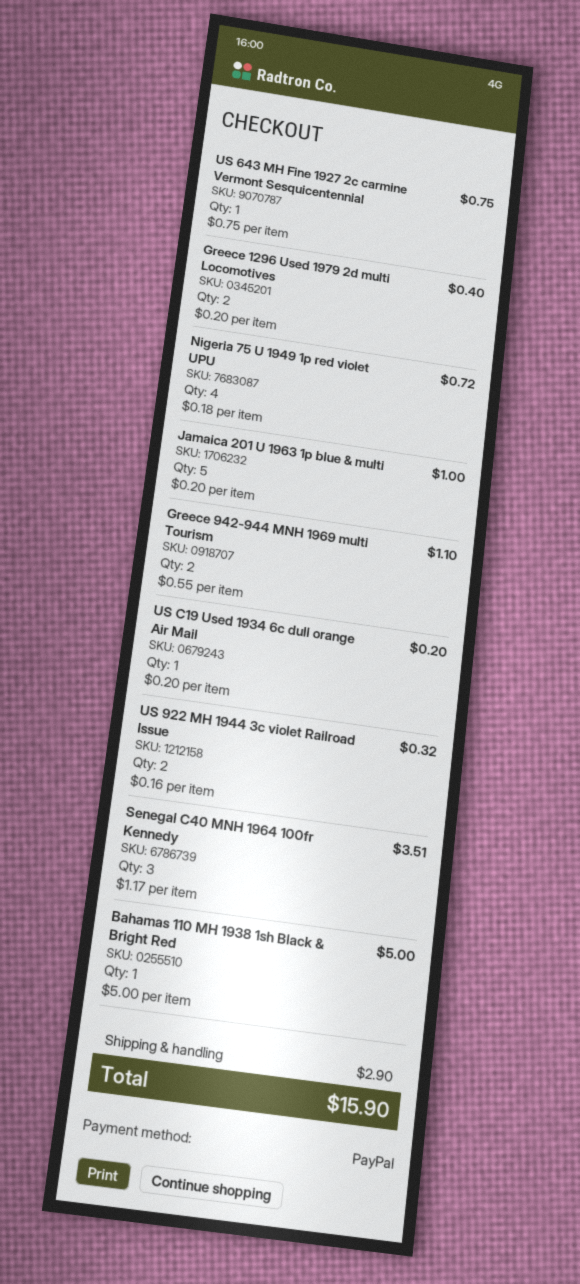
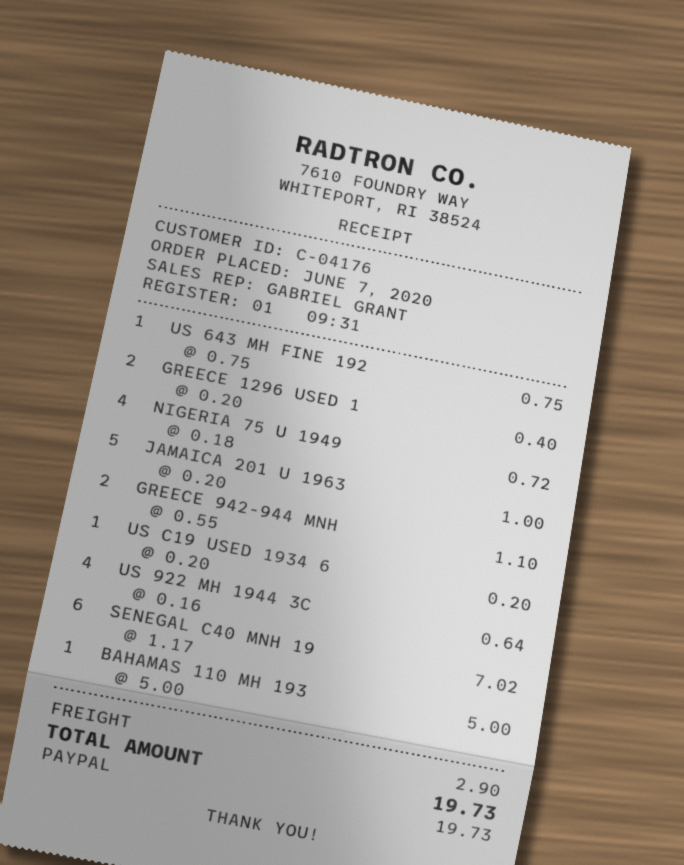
US 922 MH 1944 3c violet Railroad Issue: 2 x 0.16 = 0.32 -> 4 x 0.16 = 0.64
Senegal C40 MNH 1964 100fr Kennedy: 3 x 1.17 = 3.51 -> 6 x 1.17 = 7.02
total: 15.90 -> 19.73

